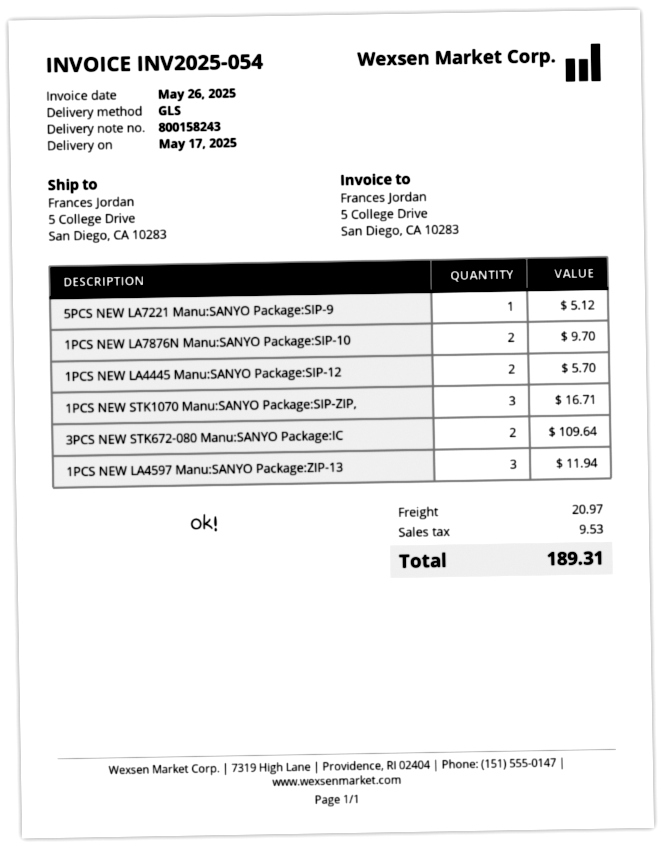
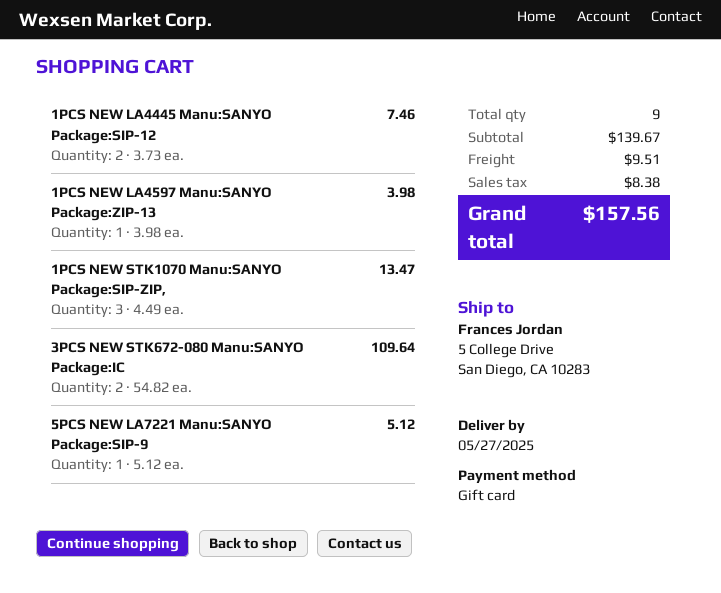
delivery date: 2025-05-17 -> 2025-05-27
1PCS NEW LA7876N Manu:SANYO Package:SIP-10: 2 for 9.70 -> none
1PCS NEW LA4445 Manu:SANYO Package:SIP-12: 2 for 5.70 -> 2 for 7.46
1PCS NEW STK1070 Manu:SANYO Package:SIP-ZIP,: 3 for 16.71 -> 3 for 13.47
1PCS NEW LA4597 Manu:SANYO Package:ZIP-13: 3 for 11.94 -> 1 for 3.98
shipping: 20.97 -> 9.51
tax: 9.53 -> 8.38
total: 189.31 -> 157.56

